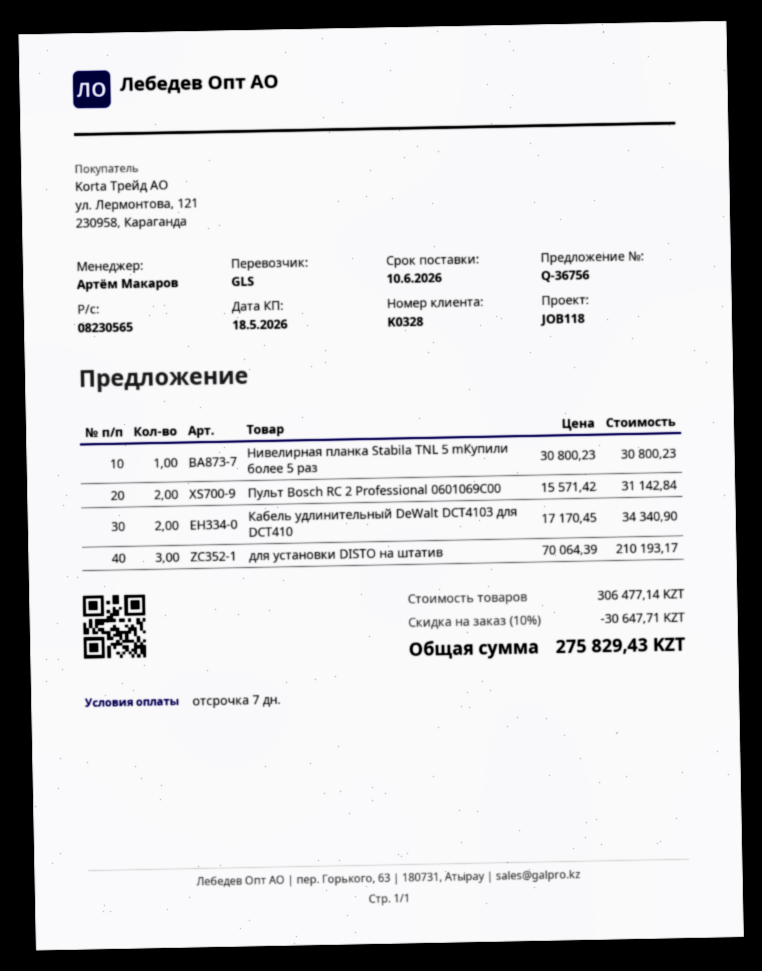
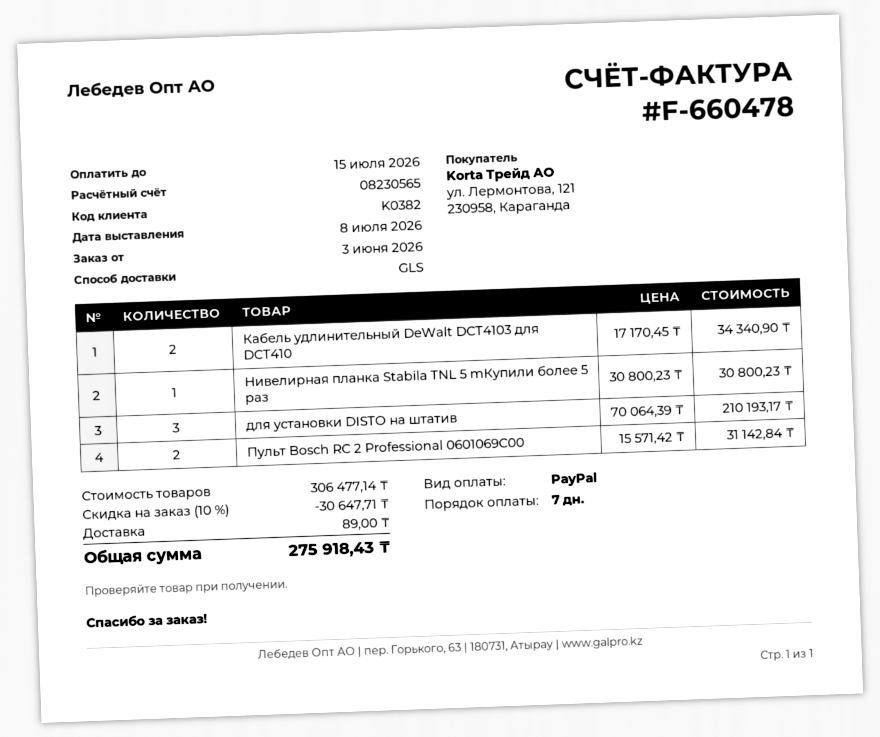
customer number: K0328 -> K0382
shipping: none -> 89.00
total: 275829.43 -> 275918.43

